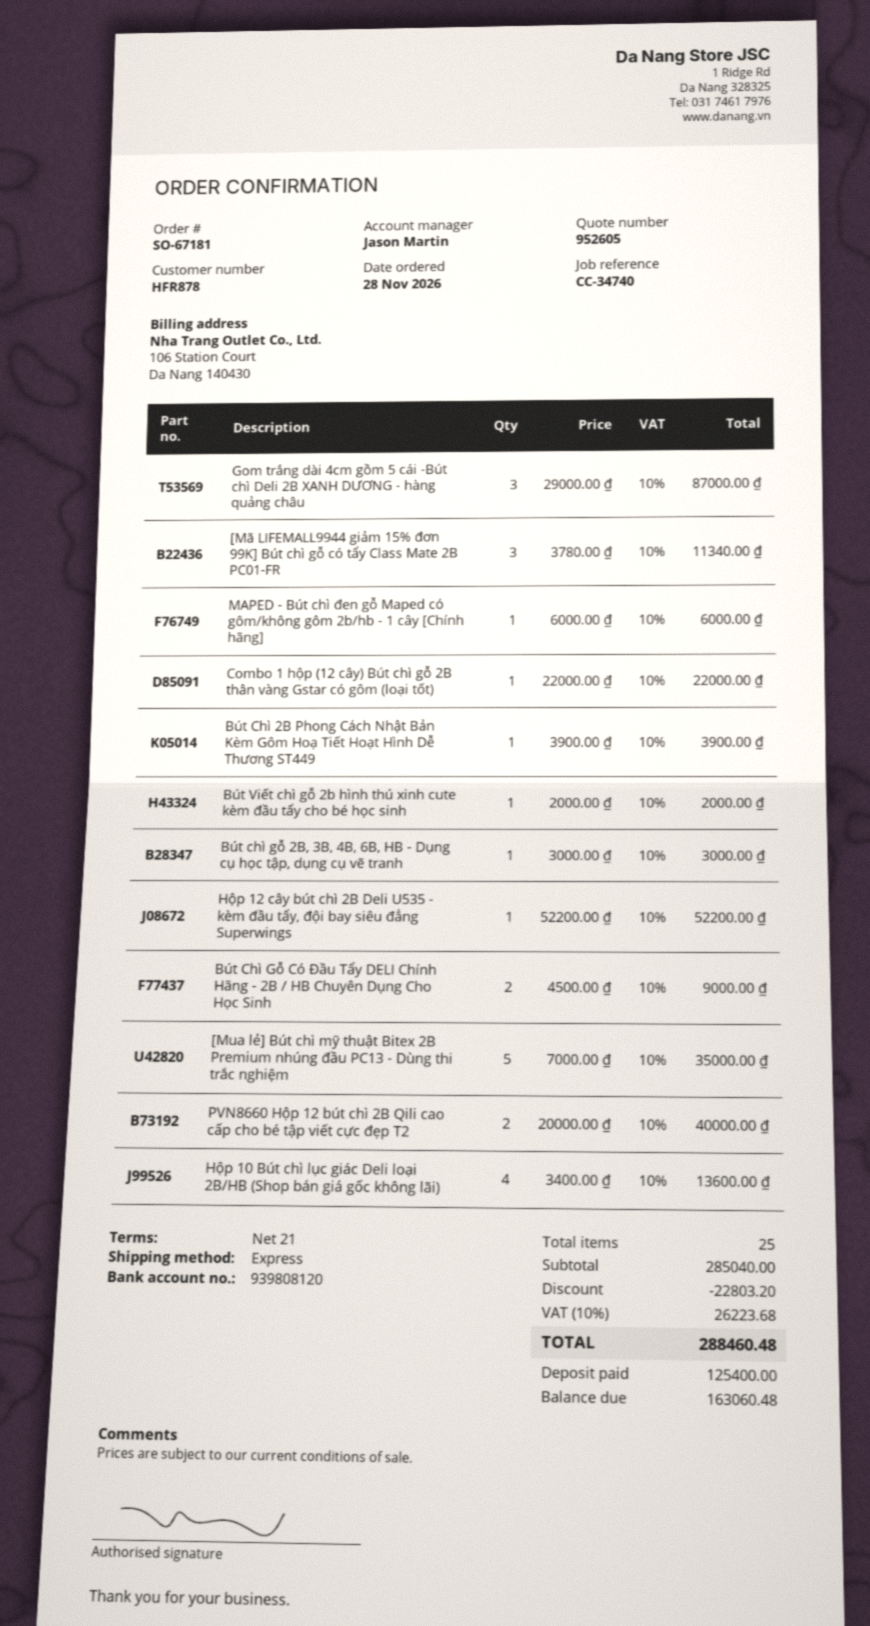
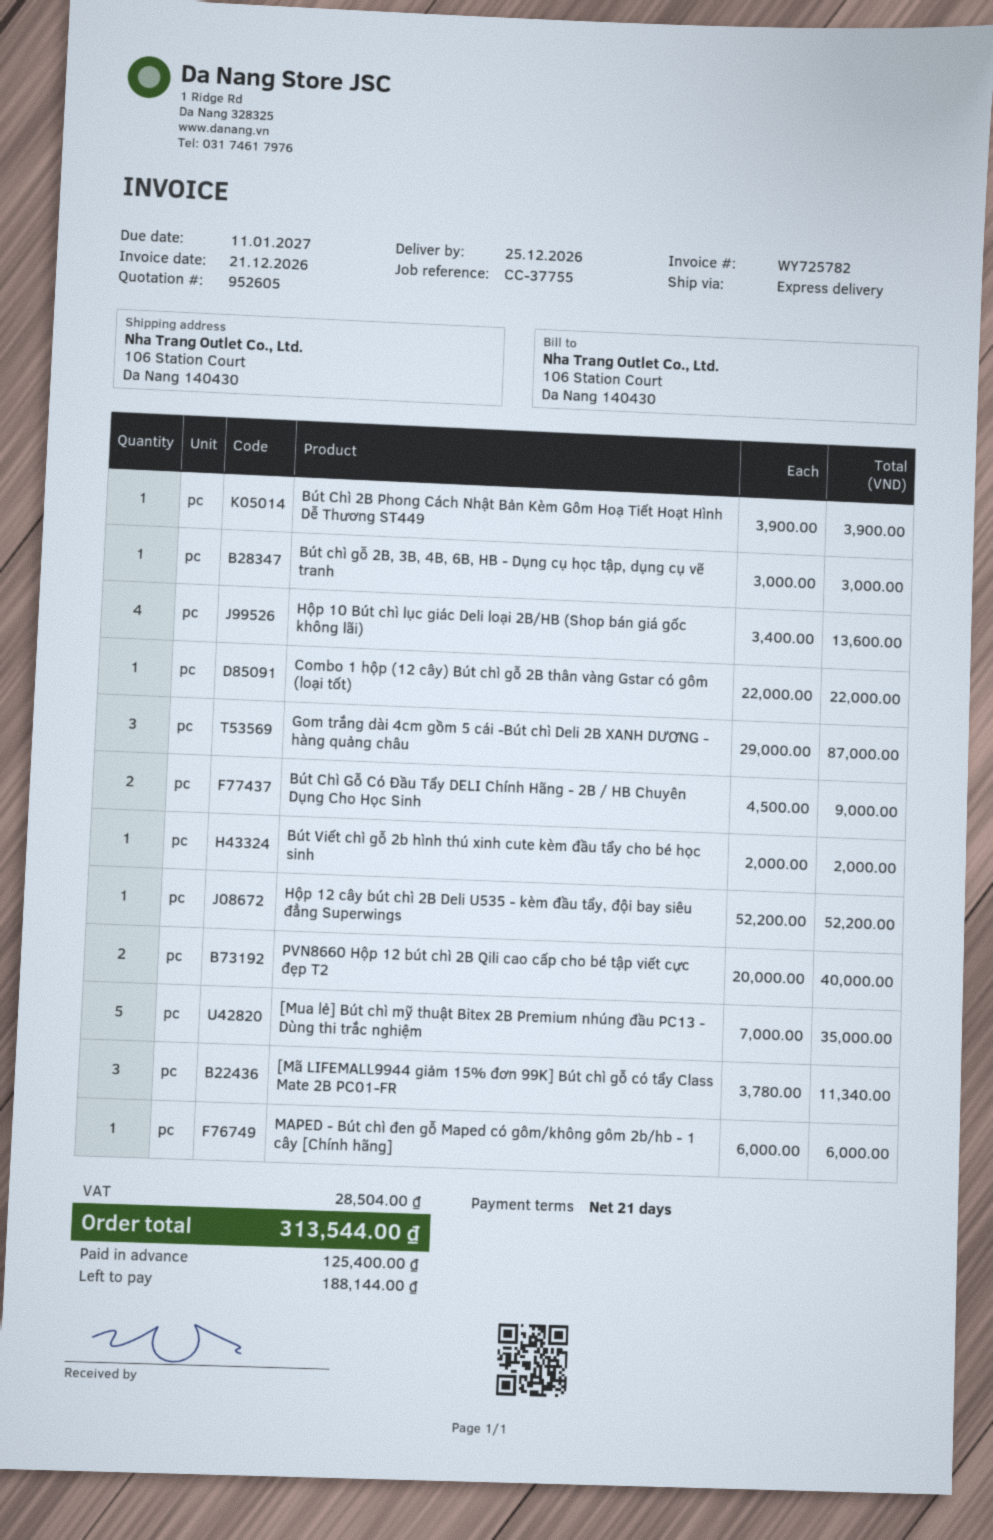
reference: CC-34740 -> CC-37755
discount: 22803.20 -> none
tax: 26223.68 -> 28504.00
total: 288460.48 -> 313544.00
balance: 163060.48 -> 188144.00

